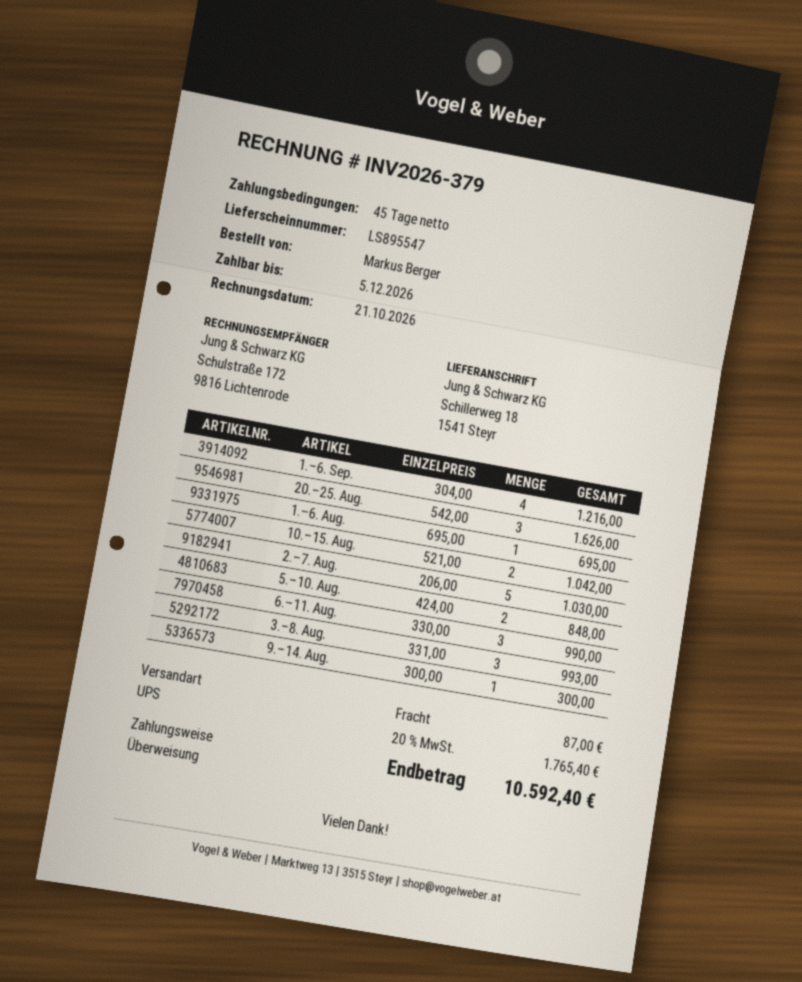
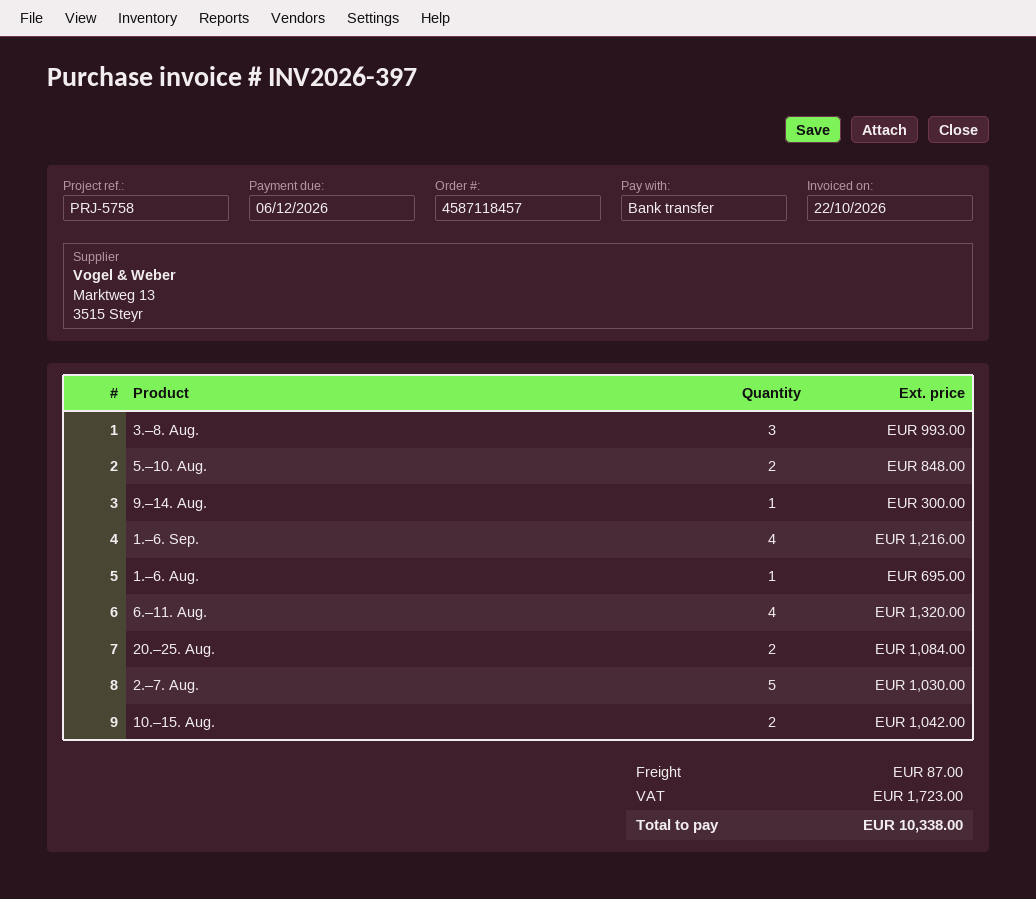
invoice number: INV2026-379 -> INV2026-397
invoice date: 2026-10-21 -> 2026-10-22
due date: 2026-12-05 -> 2026-12-06
20.–25. Aug.: 3 for 1626.00 -> 2 for 1084.00
6.–11. Aug.: 3 for 990.00 -> 4 for 1320.00
tax: 1765.40 -> 1723.00
total: 10592.40 -> 10338.00

